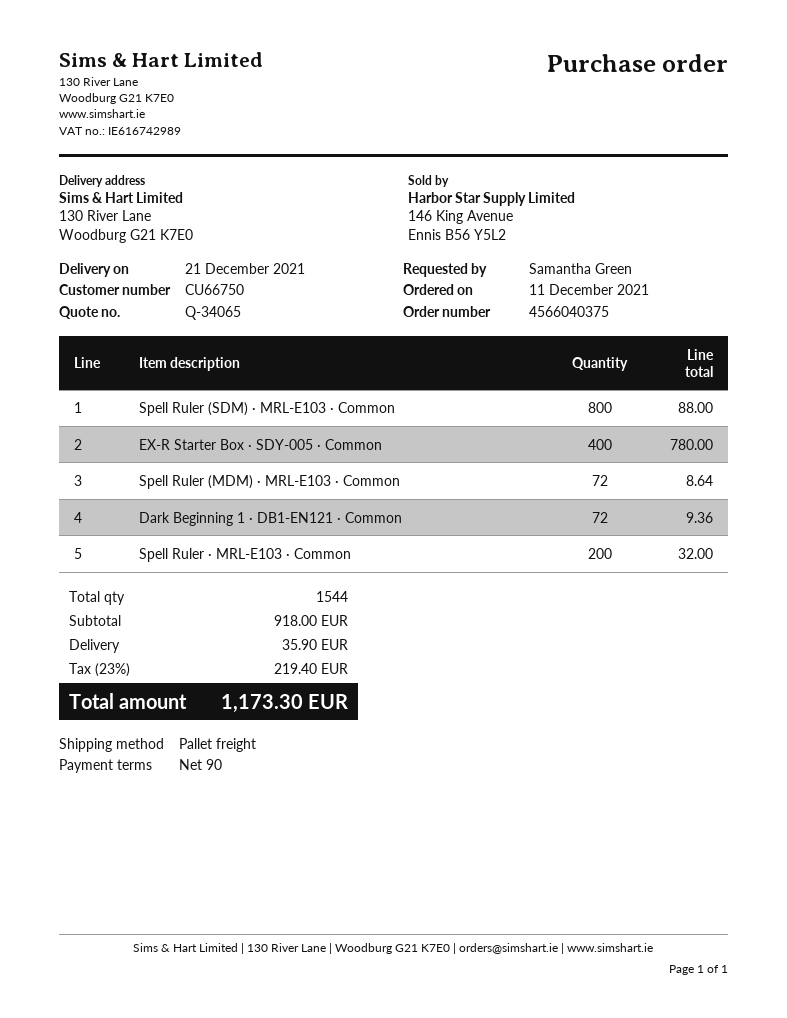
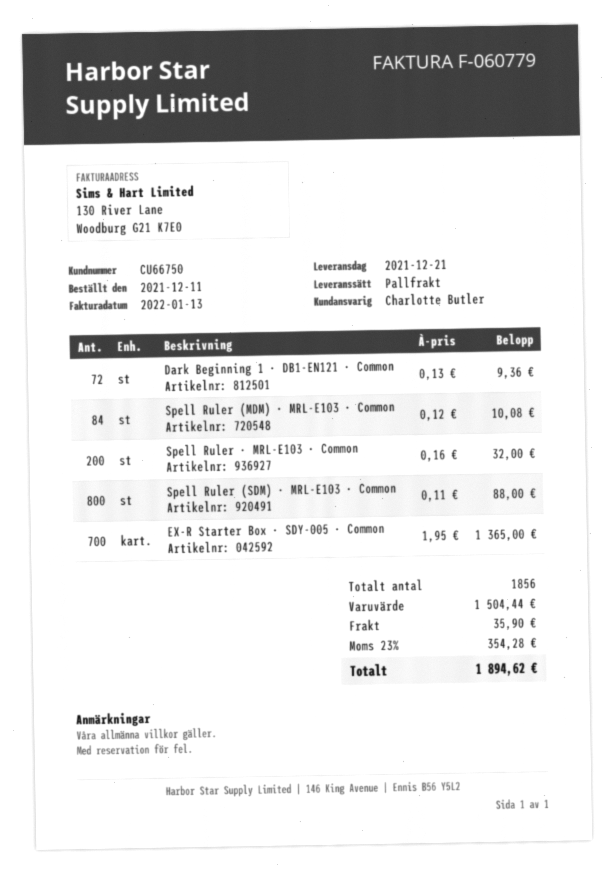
EX-R Starter Box · SDY-005 · Common: 400 for 780.00 -> 700 for 1365.00
Spell Ruler (MDM) · MRL-E103 · Common: 72 for 8.64 -> 84 for 10.08
total quantity: 1544 -> 1856
subtotal: 918.00 -> 1504.44
tax: 23% = 219.40 -> 23% = 354.28
total: 1173.30 -> 1894.62

